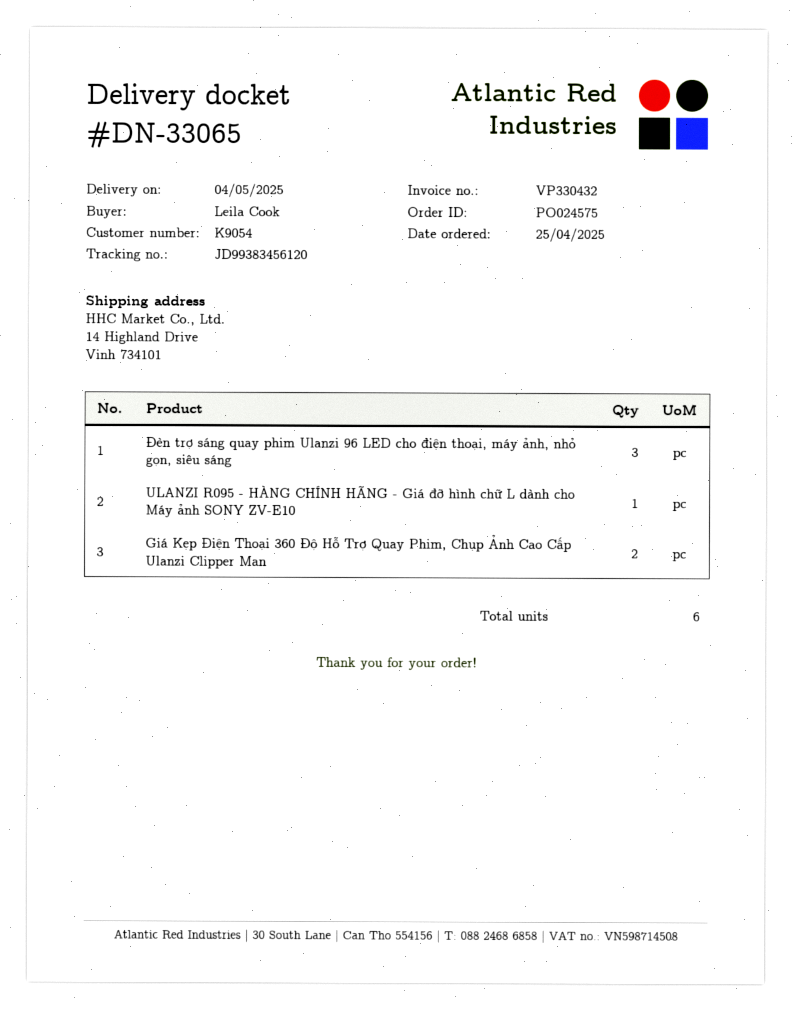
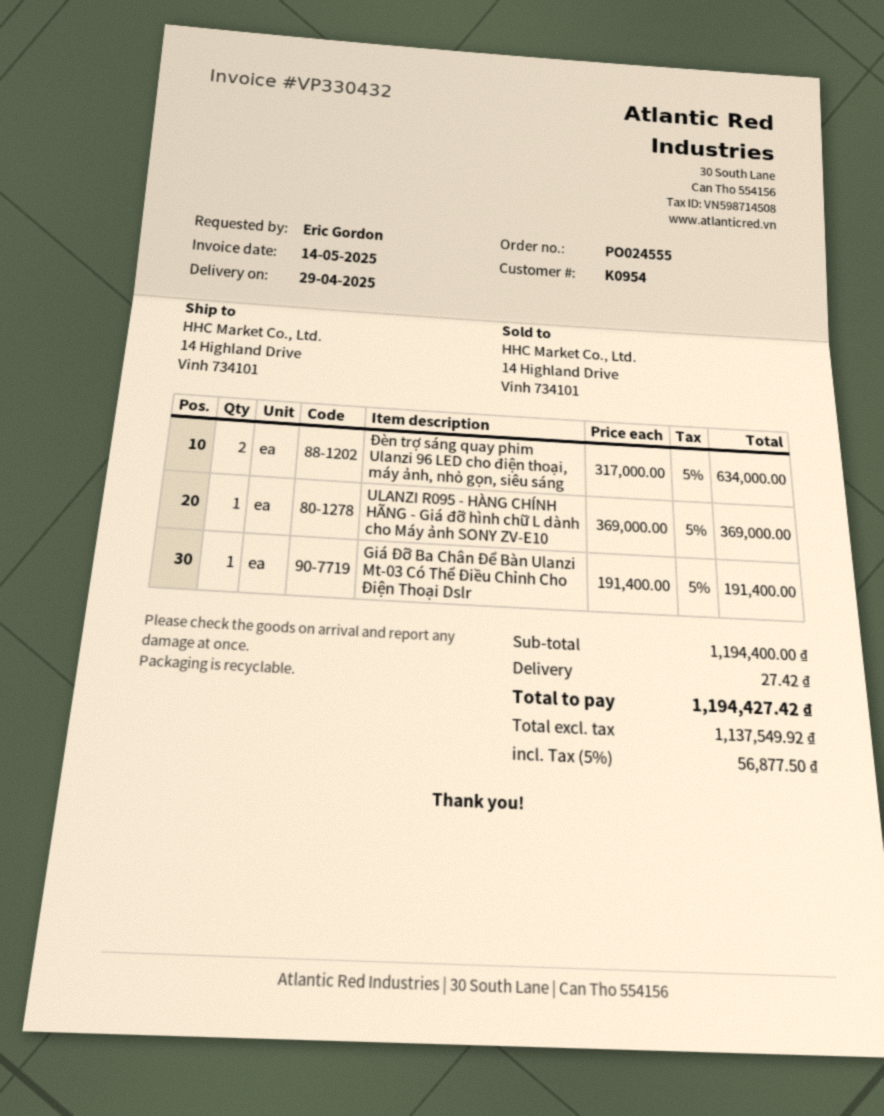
order number: PO024575 -> PO024555
delivery date: 2025-05-04 -> 2025-04-29
customer number: K9054 -> K0954
ordered by: Leila Cook -> Eric Gordon
Đèn trợ sáng quay phim Ulanzi 96 LED cho điện thoại, máy ảnh, nhỏ gọn, siêu sáng: 3 -> 2
Giá Kẹp Điện Thoại 360 Độ Hỗ Trợ Quay Phim, Chụp Ảnh Cao Cấp Ulanzi Clipper Man: 2 -> none
Giá Đỡ Ba Chân Để Bàn Ulanzi Mt-03 Có Thể Điều Chỉnh Cho Điện Thoại Dslr: none -> 1

